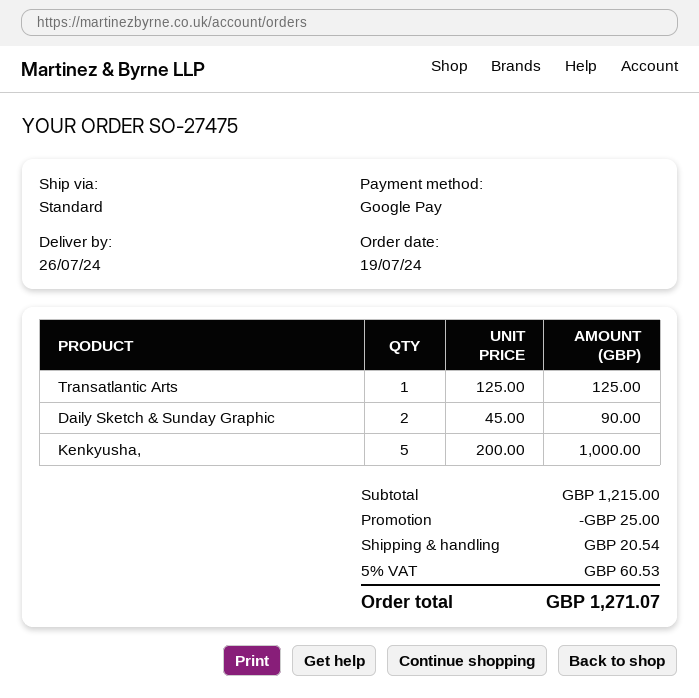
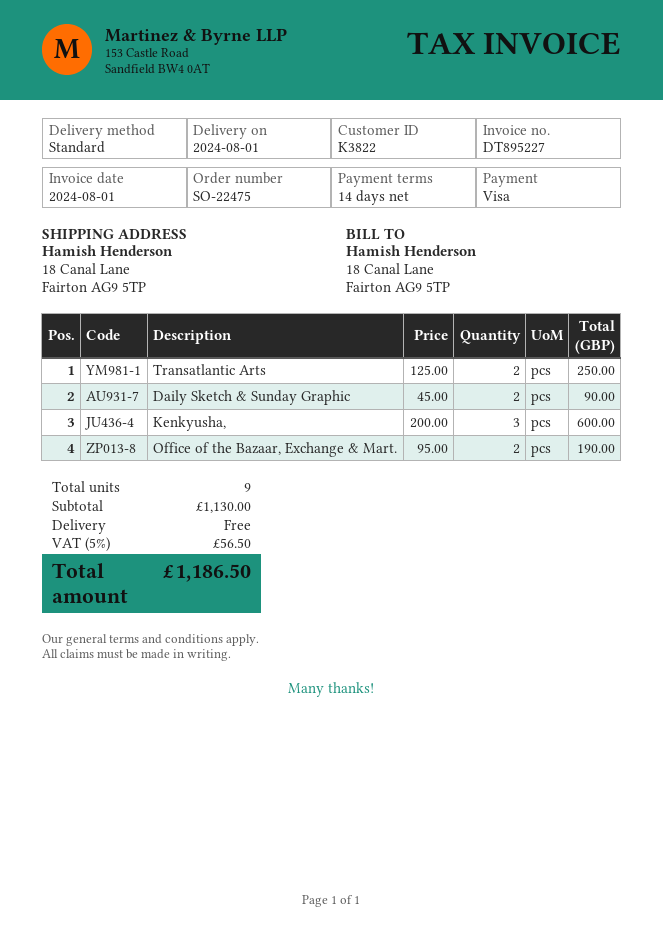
order number: SO-27475 -> SO-22475
delivery date: 2024-07-26 -> 2024-08-01
payment method: Google Pay -> Visa
Transatlantic Arts: 1 x 125.00 = 125.00 -> 2 x 125.00 = 250.00
Kenkyusha,: 5 x 200.00 = 1000.00 -> 3 x 200.00 = 600.00
Office of the Bazaar, Exchange & Mart.: none -> 2 x 95.00 = 190.00
subtotal: 1215.00 -> 1130.00
discount: 25.00 -> none
shipping: 20.54 -> 0.00
tax: 5% = 60.53 -> 5% = 56.50
total: 1271.07 -> 1186.50

